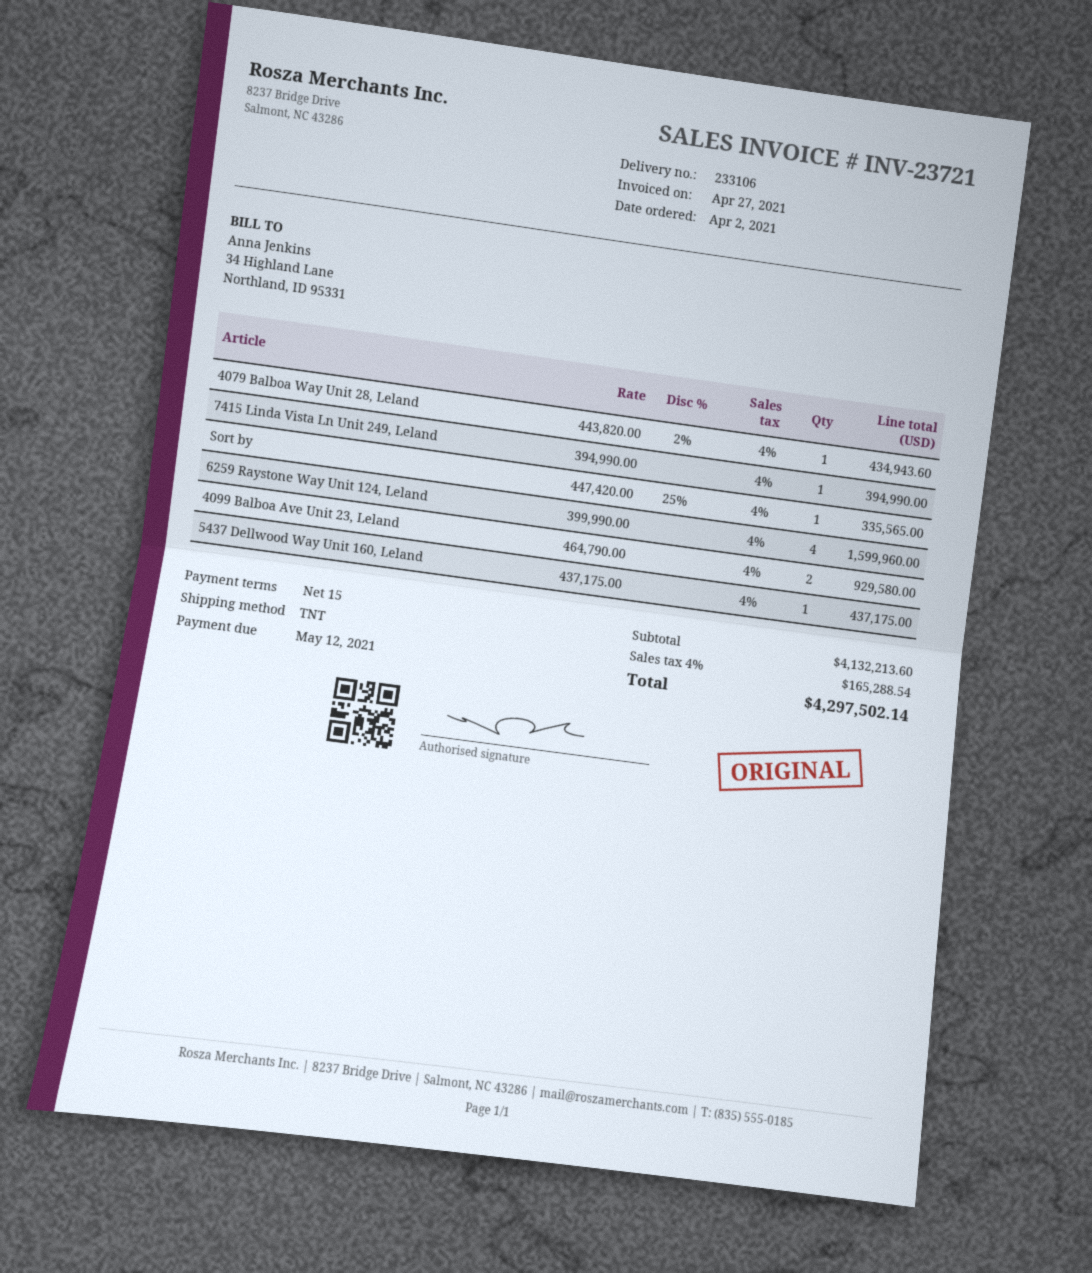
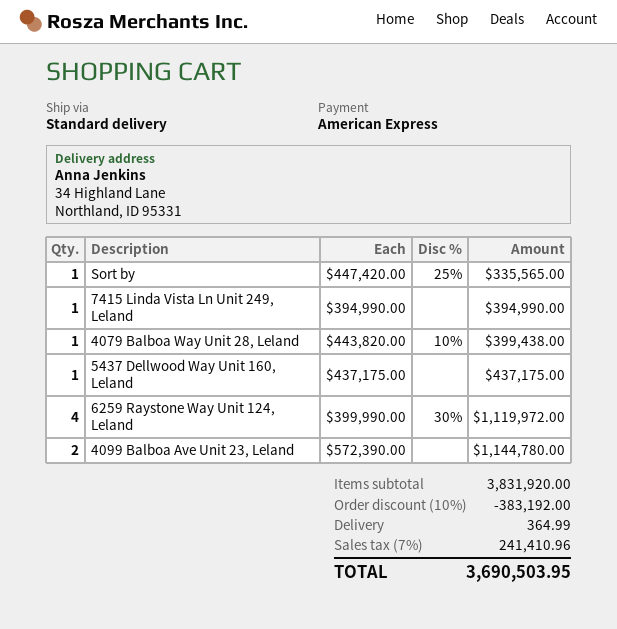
shipping method: TNT -> standard
4079 Balboa Way Unit 28, Leland: 1 x 443820.00 - 2% = 434943.60 -> 1 x 443820.00 - 10% = 399438.00
6259 Raystone Way Unit 124, Leland: 4 x 399990.00 = 1599960.00 -> 4 x 399990.00 - 30% = 1119972.00
4099 Balboa Ave Unit 23, Leland: 2 x 464790.00 = 929580.00 -> 2 x 572390.00 = 1144780.00
subtotal: 4132213.60 -> 3831920.00
discount: none -> 10% = 383192.00
shipping: none -> 364.99
tax: 4% = 165288.54 -> 7% = 241410.96
total: 4297502.14 -> 3690503.95

